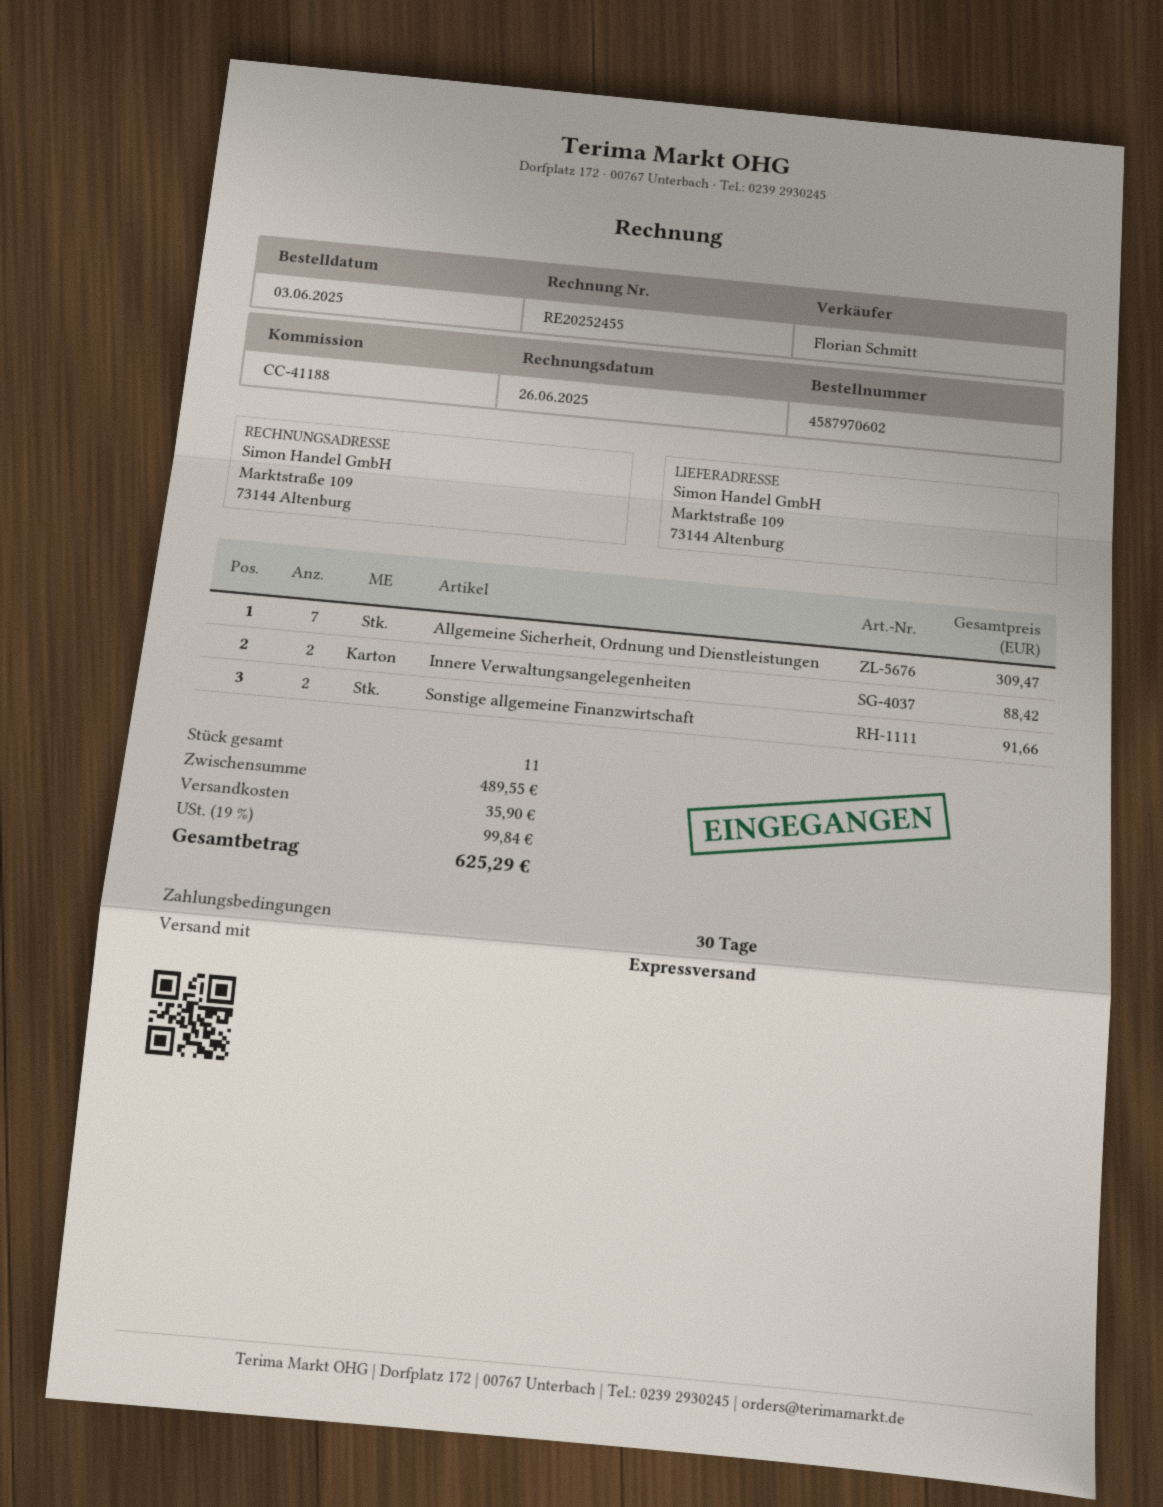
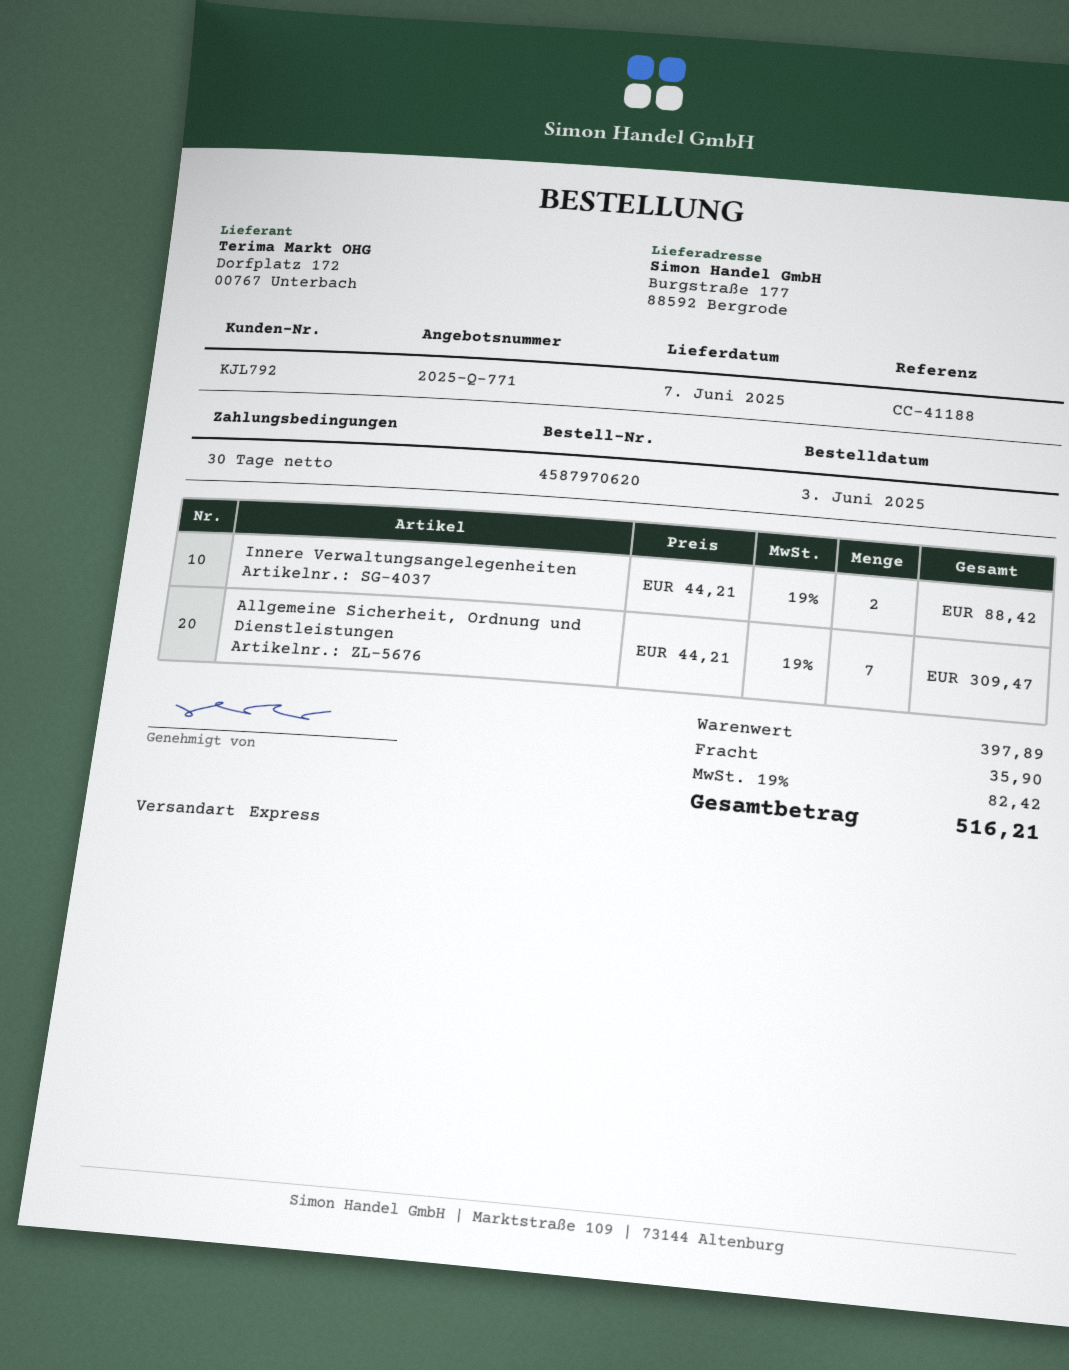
order number: 4587970602 -> 4587970620
ship to: Marktstraße 109, 73144 Altenburg -> Burgstraße 177, 88592 Bergrode
Sonstige allgemeine Finanzwirtschaft: 2 for 91.66 -> none
subtotal: 489.55 -> 397.89
tax: 19% = 99.84 -> 19% = 82.42
total: 625.29 -> 516.21

